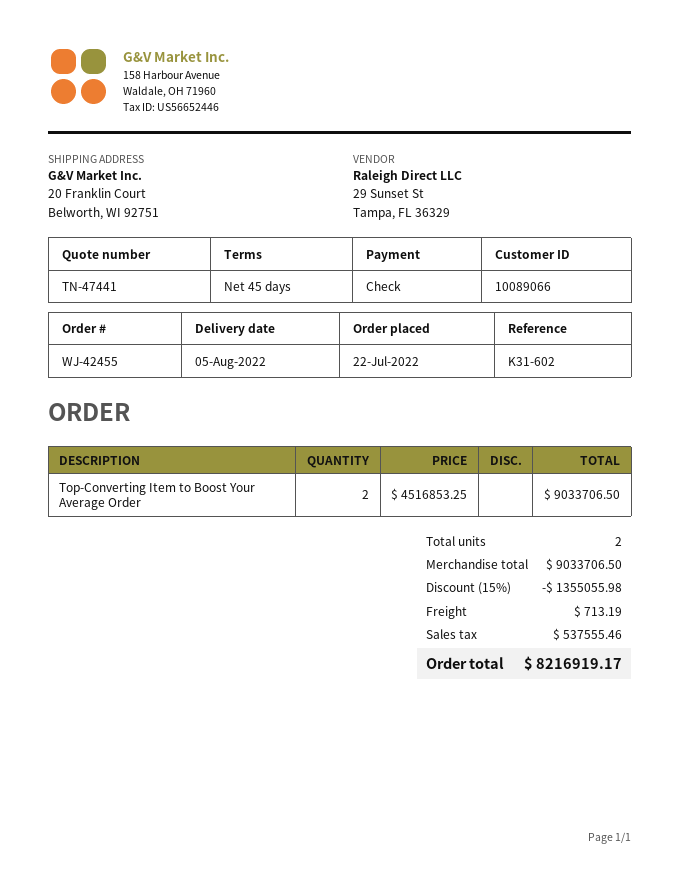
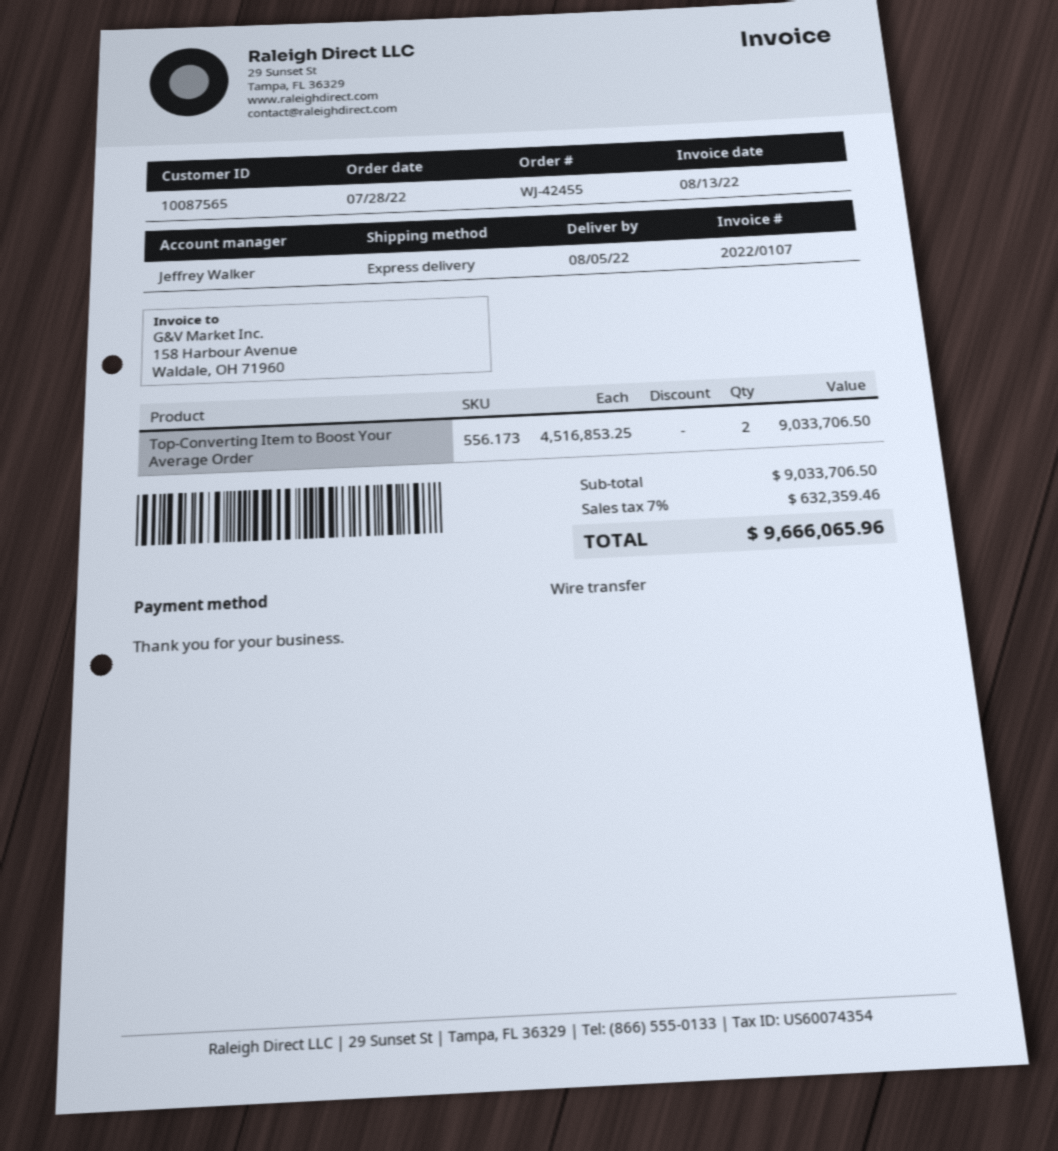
order date: 2022-07-22 -> 2022-07-28
customer number: 10089066 -> 10087565
payment method: cheque -> bank transfer
discount: 15% = 1355055.98 -> none
shipping: 713.19 -> none
tax: 537555.46 -> 632359.46
total: 8216919.17 -> 9666065.96

